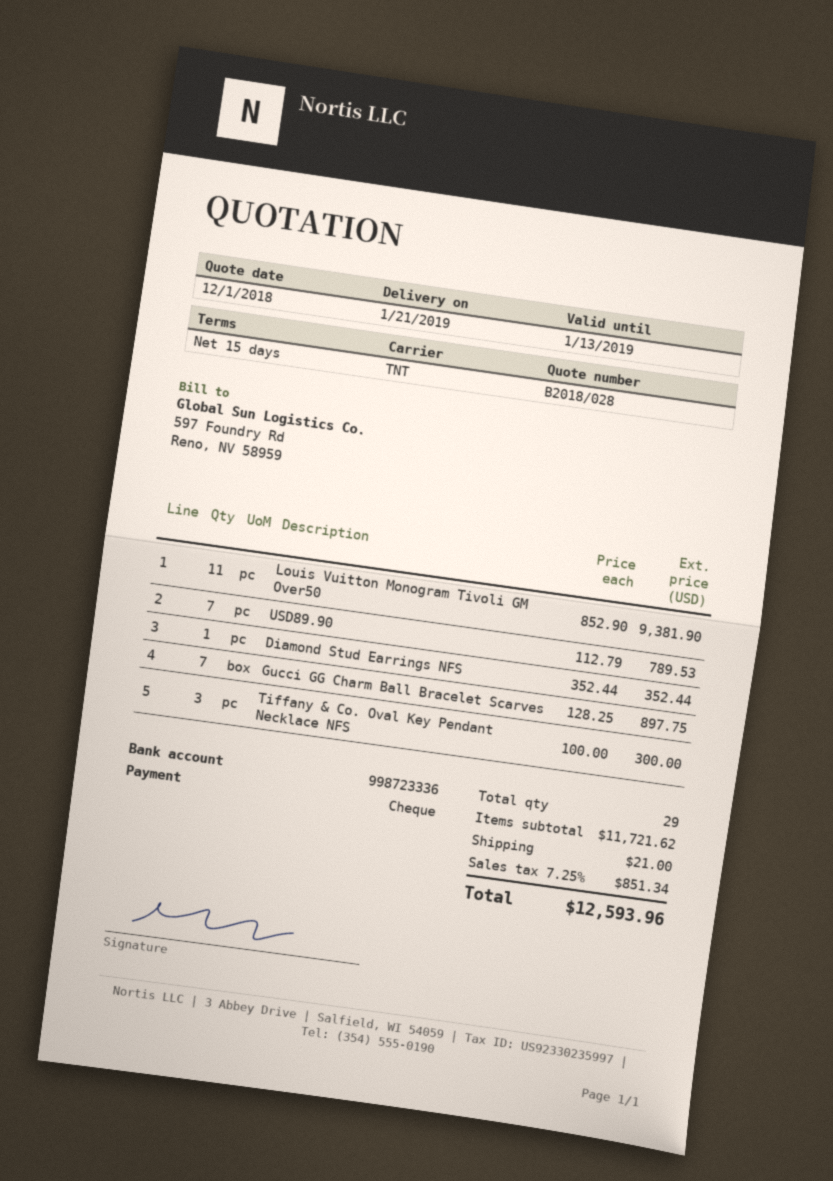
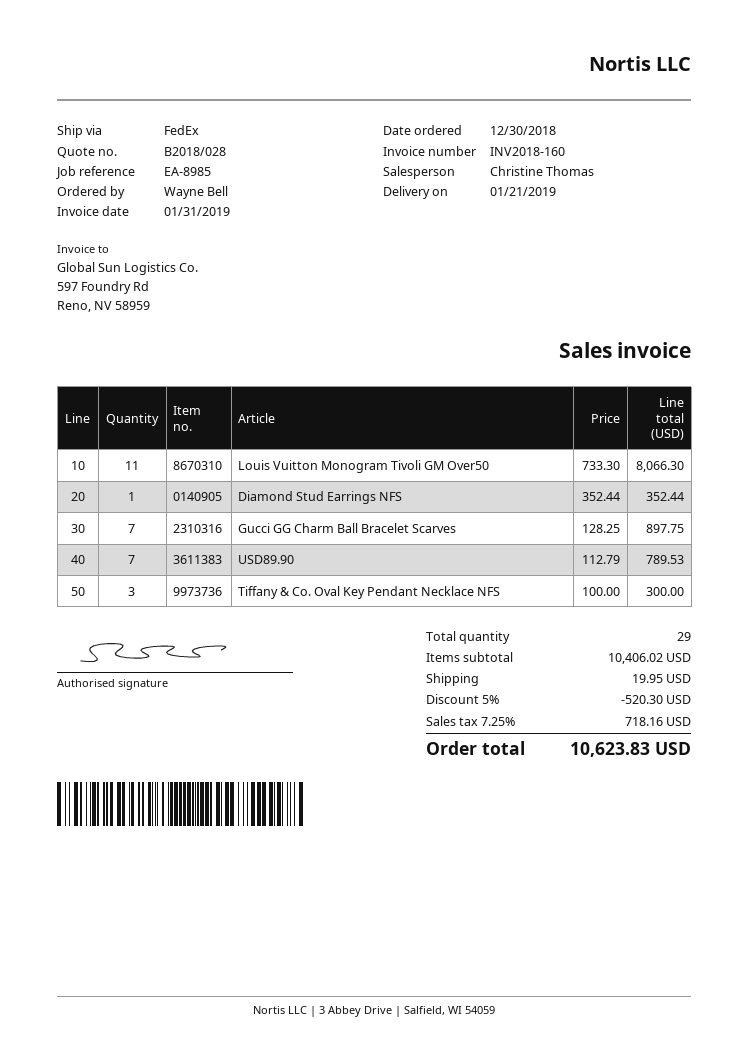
shipping method: TNT -> FedEx
Louis Vuitton Monogram Tivoli GM Over50: 11 x 852.90 = 9381.90 -> 11 x 733.30 = 8066.30
subtotal: 11721.62 -> 10406.02
discount: none -> 5% = 520.30
shipping: 21.00 -> 19.95
tax: 7.25% = 851.34 -> 7.25% = 718.16
total: 12593.96 -> 10623.83

